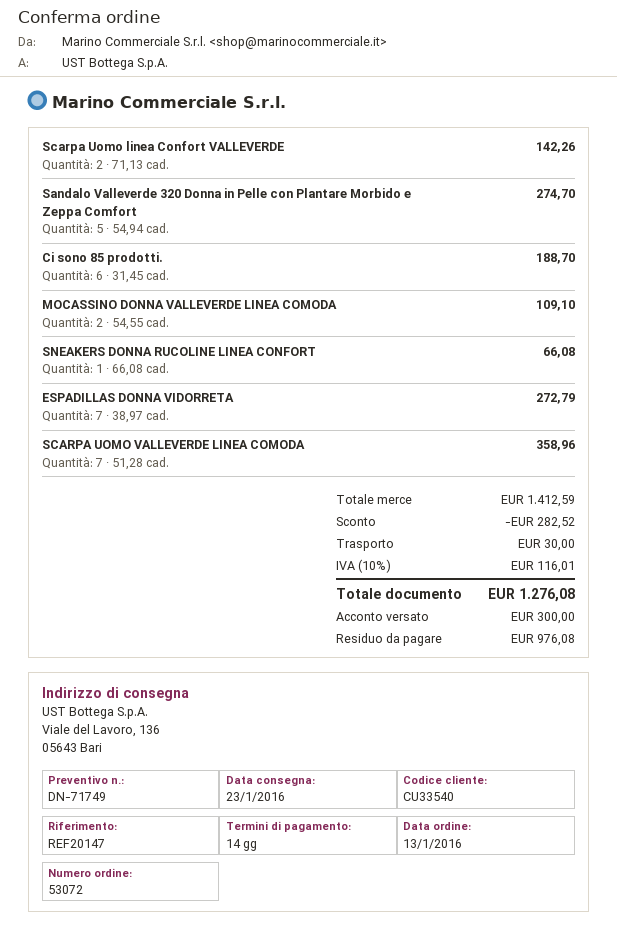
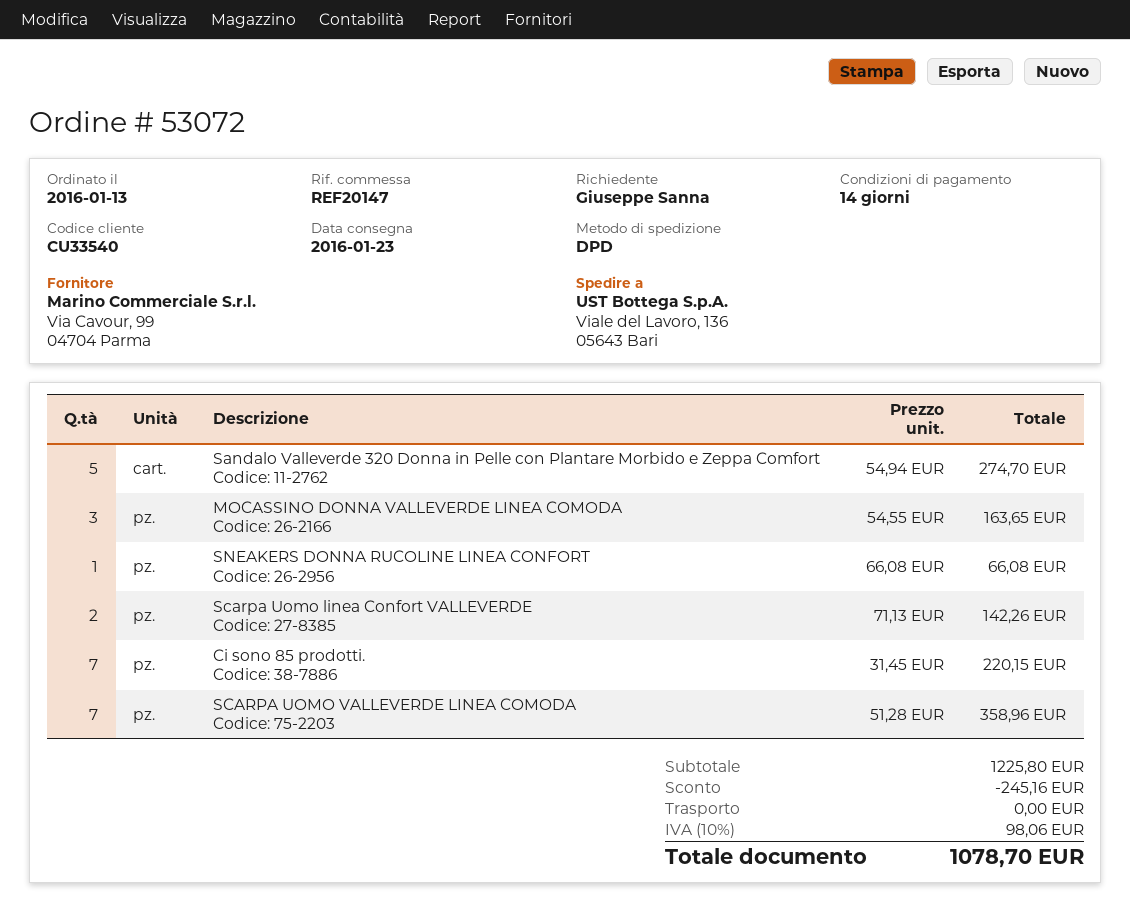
Ci sono 85 prodotti.: 6 x 31.45 = 188.70 -> 7 x 31.45 = 220.15
MOCASSINO DONNA VALLEVERDE LINEA COMODA: 2 x 54.55 = 109.10 -> 3 x 54.55 = 163.65
ESPADILLAS DONNA VIDORRETA: 7 x 38.97 = 272.79 -> none
subtotal: 1412.59 -> 1225.80
discount: 282.52 -> 245.16
shipping: 30.00 -> 0.00
tax: 10% = 116.01 -> 10% = 98.06
total: 1276.08 -> 1078.70

